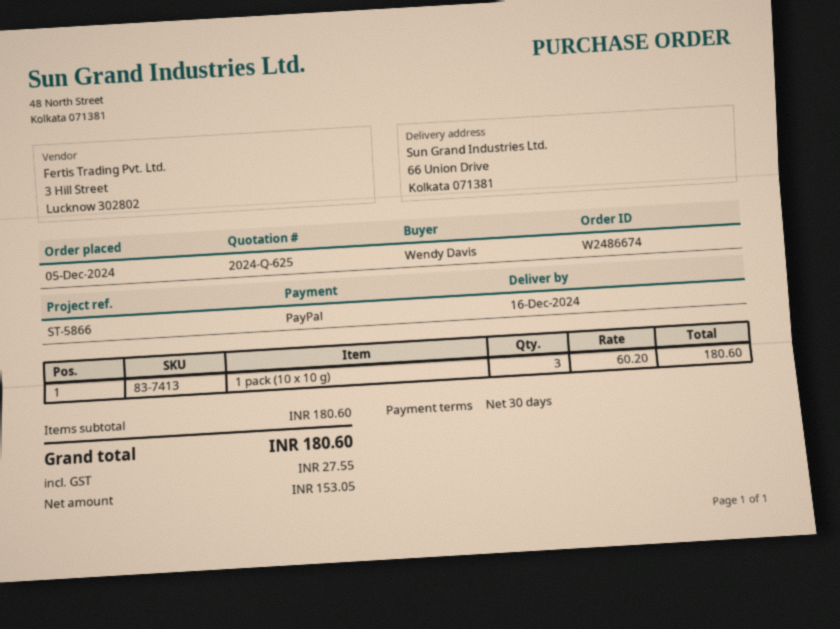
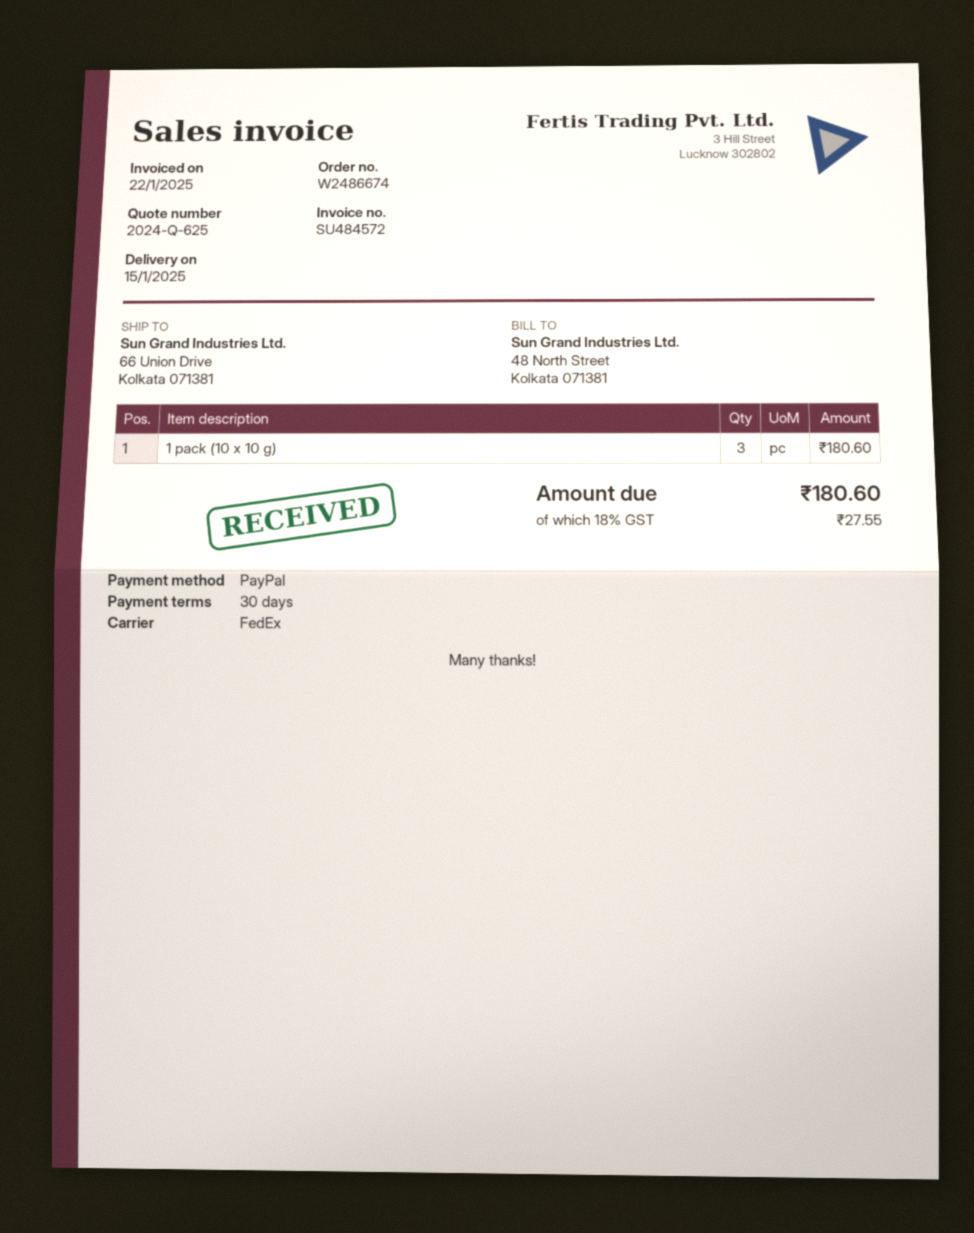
delivery date: 2024-12-16 -> 2025-01-15

